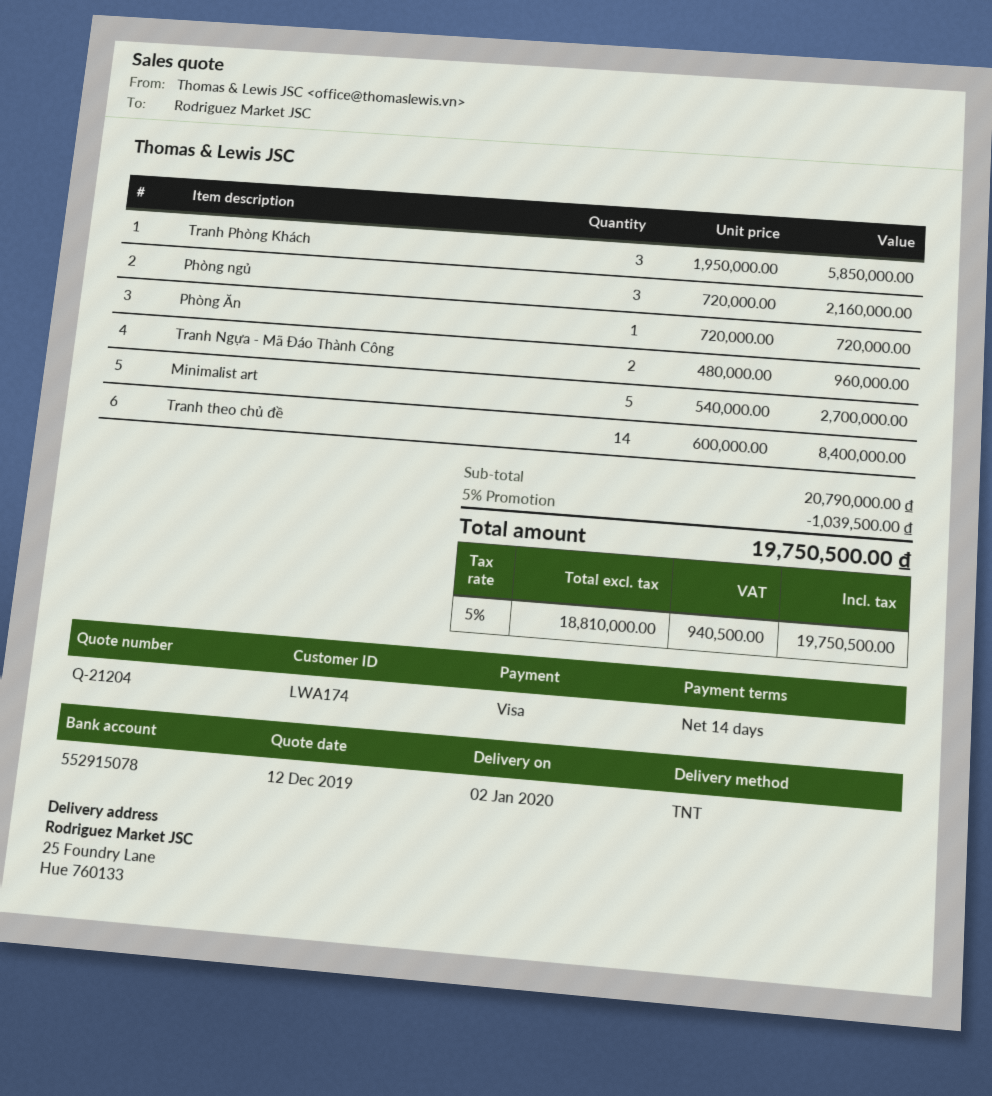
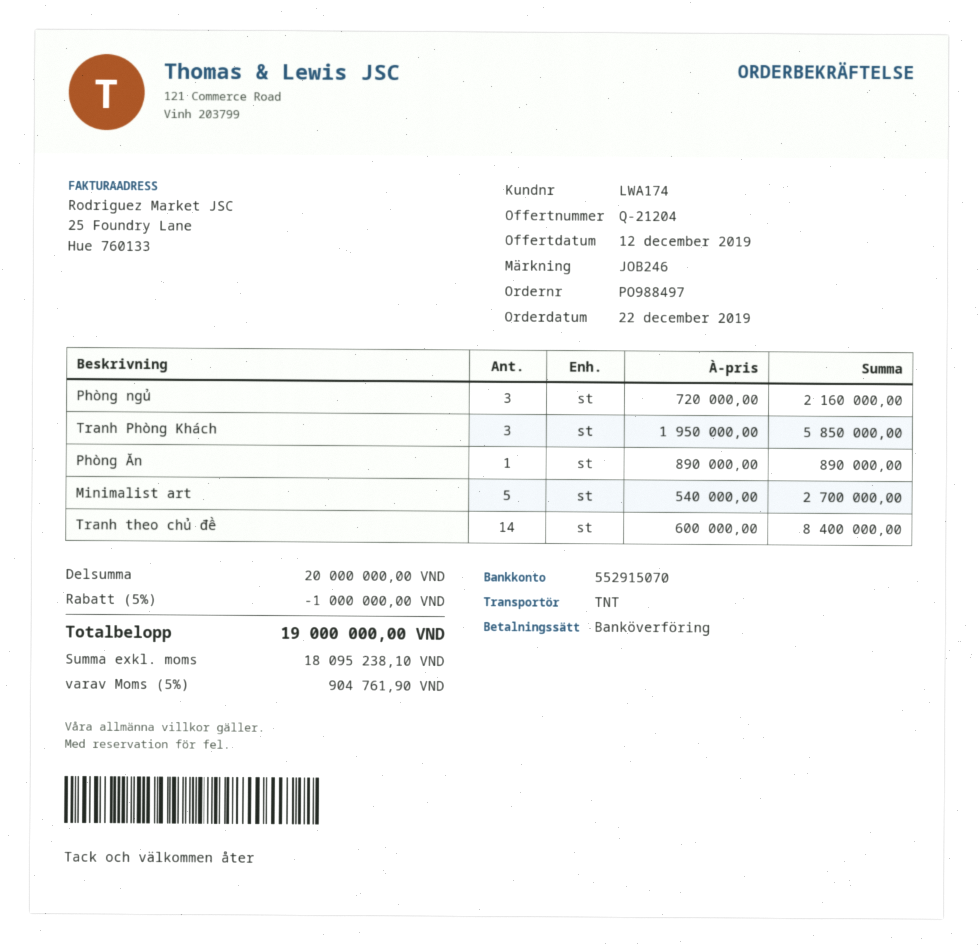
payment method: Visa -> bank transfer
bank account: 552915078 -> 552915070
Phòng Ăn: 1 x 720000.00 = 720000.00 -> 1 x 890000.00 = 890000.00
Tranh Ngựa - Mã Đáo Thành Công: 2 x 480000.00 = 960000.00 -> none
subtotal: 20790000.00 -> 20000000.00
discount: 5% = 1039500.00 -> 5% = 1000000.00
net: 18810000.00 -> 18095238.10
tax: 5% = 940500.00 -> 5% = 904761.90
total: 19750500.00 -> 19000000.00

